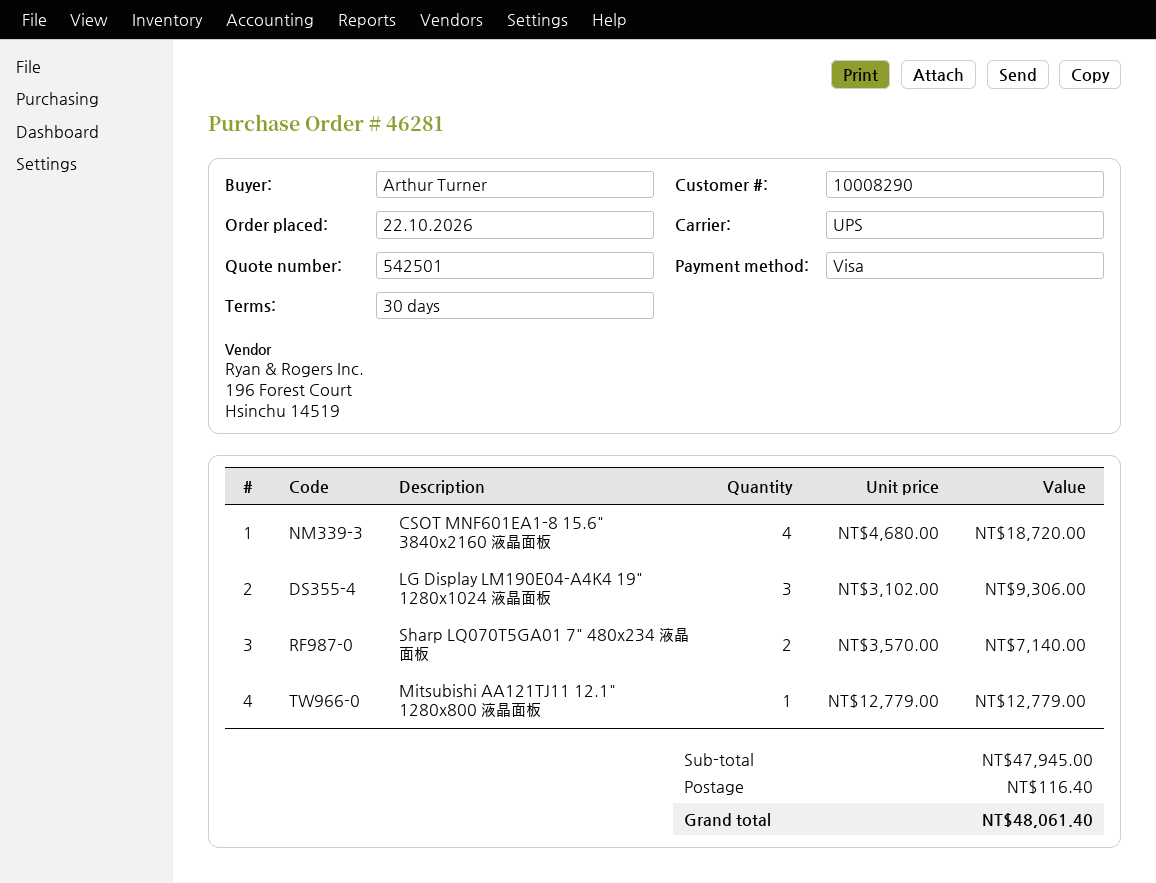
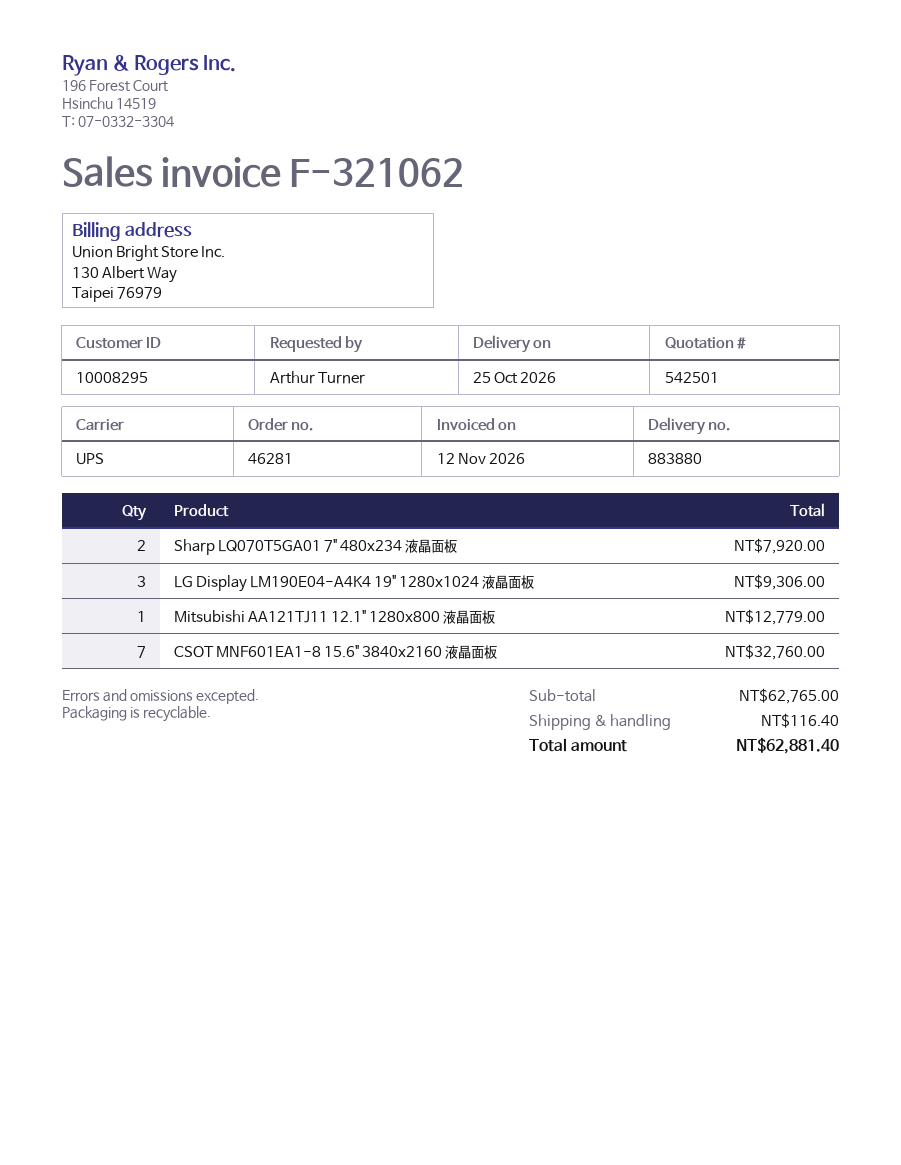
customer number: 10008290 -> 10008295
CSOT MNF601EA1-8 15.6" 3840x2160 液晶面板: 4 for 18720.00 -> 7 for 32760.00
Sharp LQ070T5GA01 7" 480x234 液晶面板: 2 for 7140.00 -> 2 for 7920.00
subtotal: 47945.00 -> 62765.00
total: 48061.40 -> 62881.40

